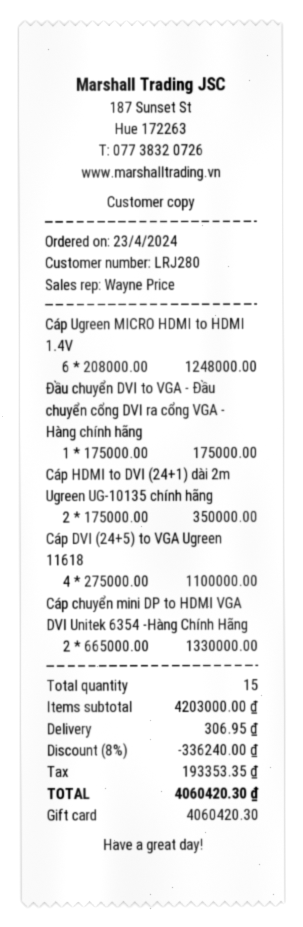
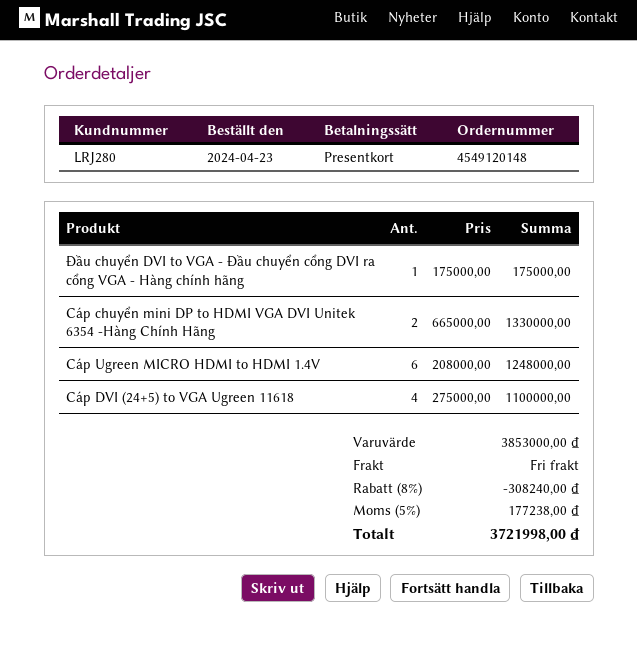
Cáp HDMI to DVI (24+1) dài 2m Ugreen UG-10135 chính hãng: 2 x 175000.00 = 350000.00 -> none
subtotal: 4203000.00 -> 3853000.00
discount: 8% = 336240.00 -> 8% = 308240.00
shipping: 306.95 -> 0.00
tax: 193353.35 -> 177238.00
total: 4060420.30 -> 3721998.00

